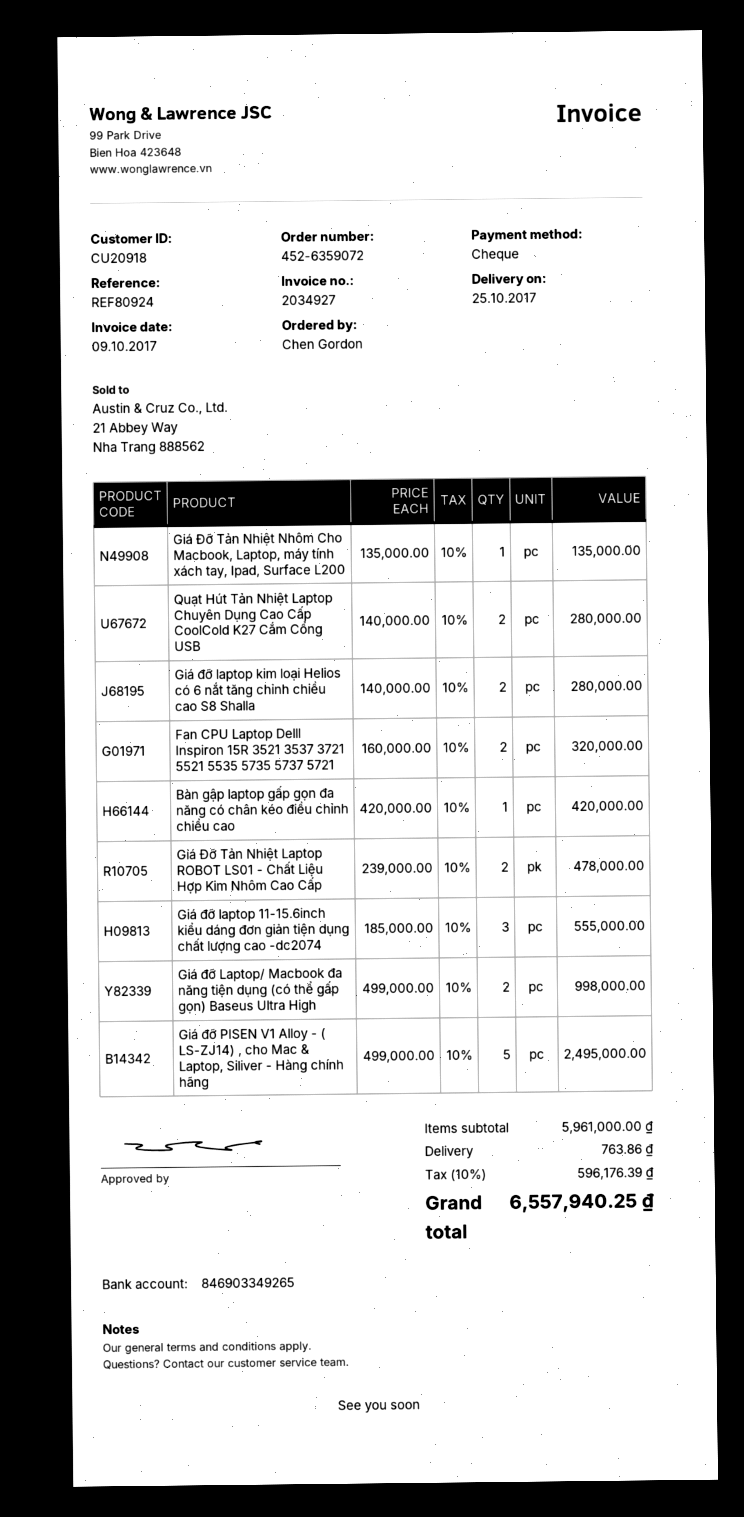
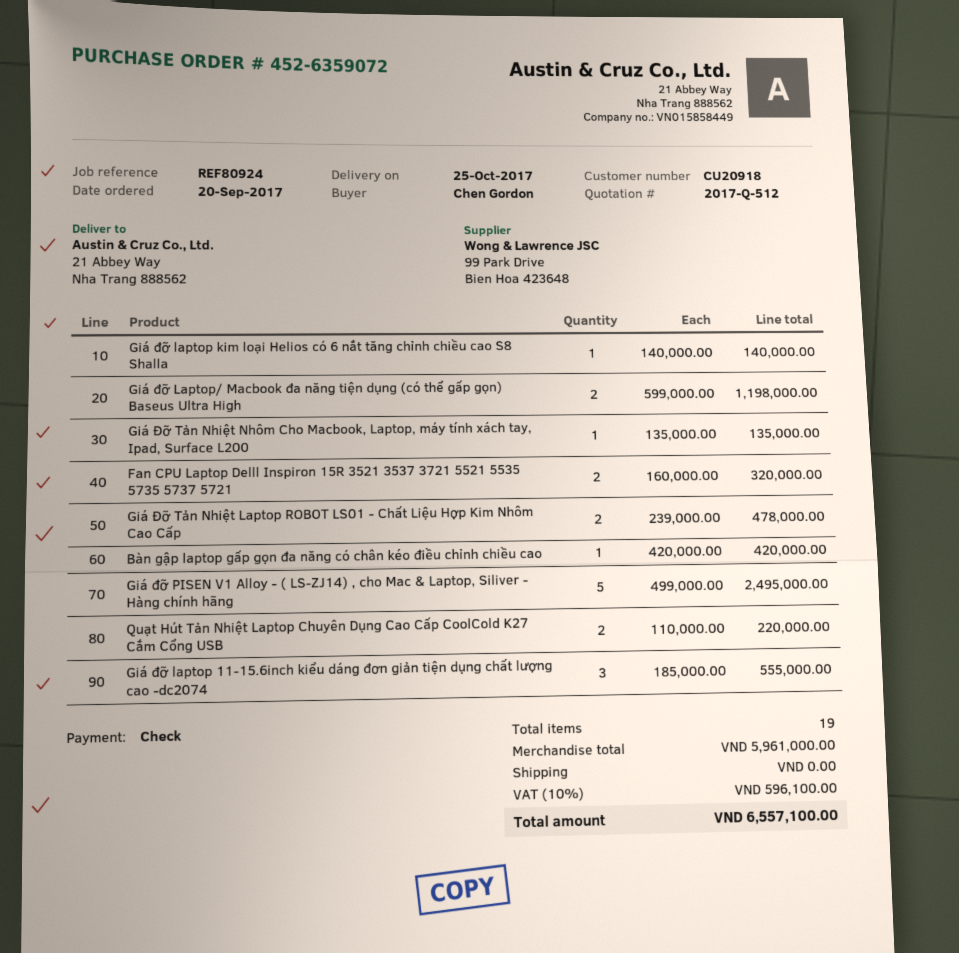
Quạt Hút Tản Nhiệt Laptop Chuyên Dụng Cao Cấp CoolCold K27 Cắm Cổng USB: 2 x 140000.00 = 280000.00 -> 2 x 110000.00 = 220000.00
Giá đỡ laptop kim loại Helios có 6 nắt tăng chỉnh chiều cao S8 Shalla: 2 x 140000.00 = 280000.00 -> 1 x 140000.00 = 140000.00
Giá đỡ Laptop/ Macbook đa năng tiện dụng (có thể gấp gọn) Baseus Ultra High: 2 x 499000.00 = 998000.00 -> 2 x 599000.00 = 1198000.00
shipping: 763.86 -> 0.00
tax: 10% = 596176.39 -> 10% = 596100.00
total: 6557940.25 -> 6557100.00

